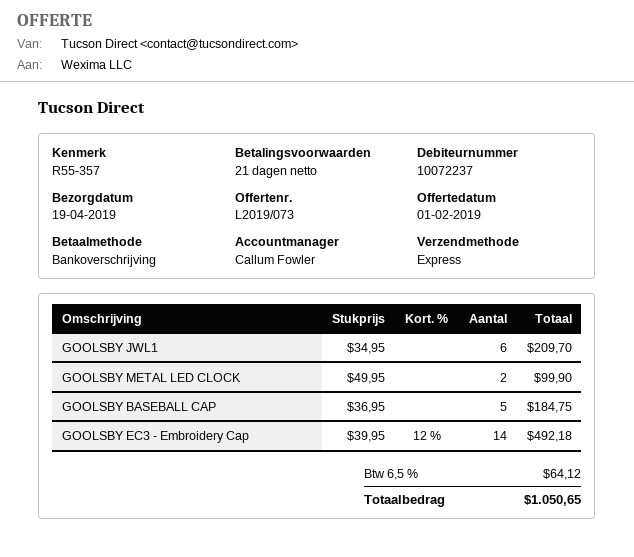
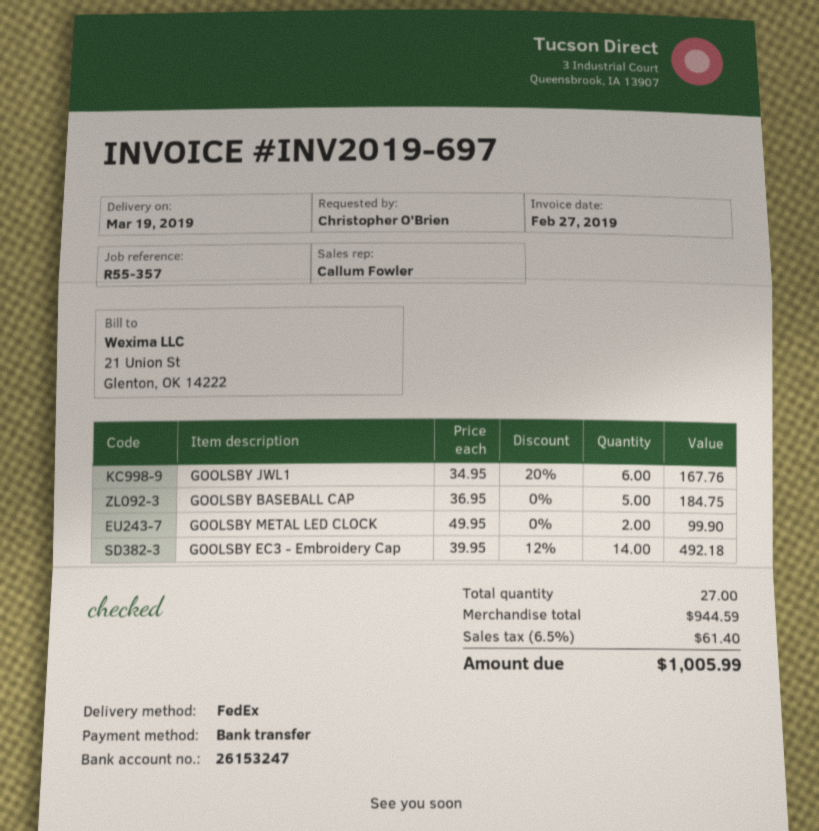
delivery date: 2019-04-19 -> 2019-03-19
shipping method: express -> FedEx
GOOLSBY JWL1: 6 x 34.95 = 209.70 -> 6 x 34.95 - 20% = 167.76
tax: 6.5% = 64.12 -> 6.5% = 61.40
total: 1050.65 -> 1005.99

